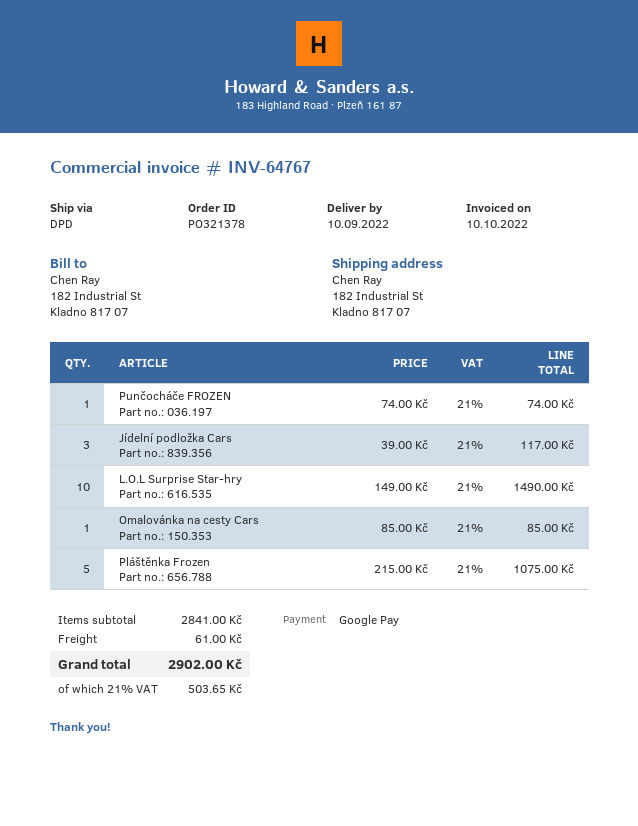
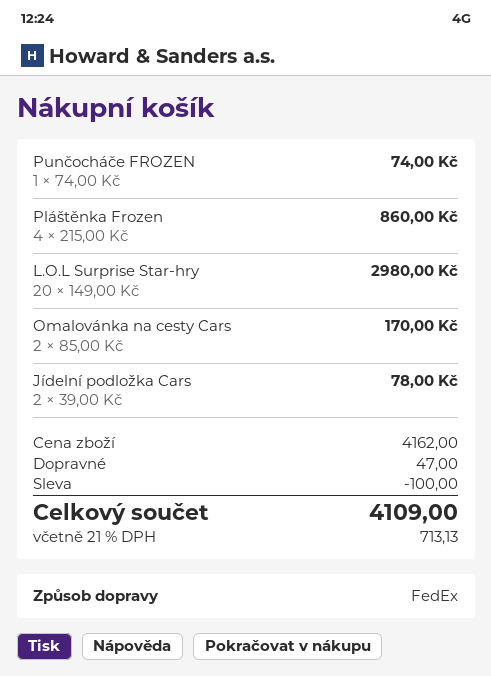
shipping method: DPD -> FedEx
Jídelní podložka Cars: 3 x 39.00 = 117.00 -> 2 x 39.00 = 78.00
L.O.L Surprise Star-hry: 10 x 149.00 = 1490.00 -> 20 x 149.00 = 2980.00
Omalovánka na cesty Cars: 1 x 85.00 = 85.00 -> 2 x 85.00 = 170.00
Pláštěnka Frozen: 5 x 215.00 = 1075.00 -> 4 x 215.00 = 860.00
subtotal: 2841.00 -> 4162.00
discount: none -> 100.00
shipping: 61.00 -> 47.00
tax: 21% = 503.65 -> 21% = 713.13
total: 2902.00 -> 4109.00

